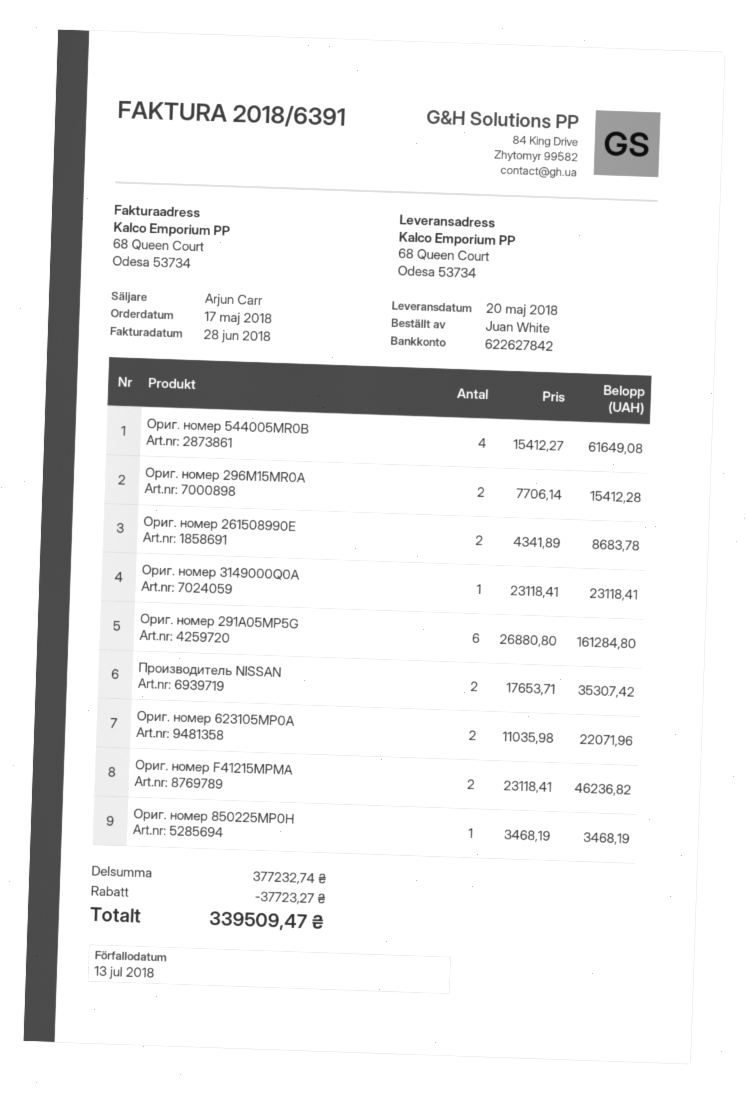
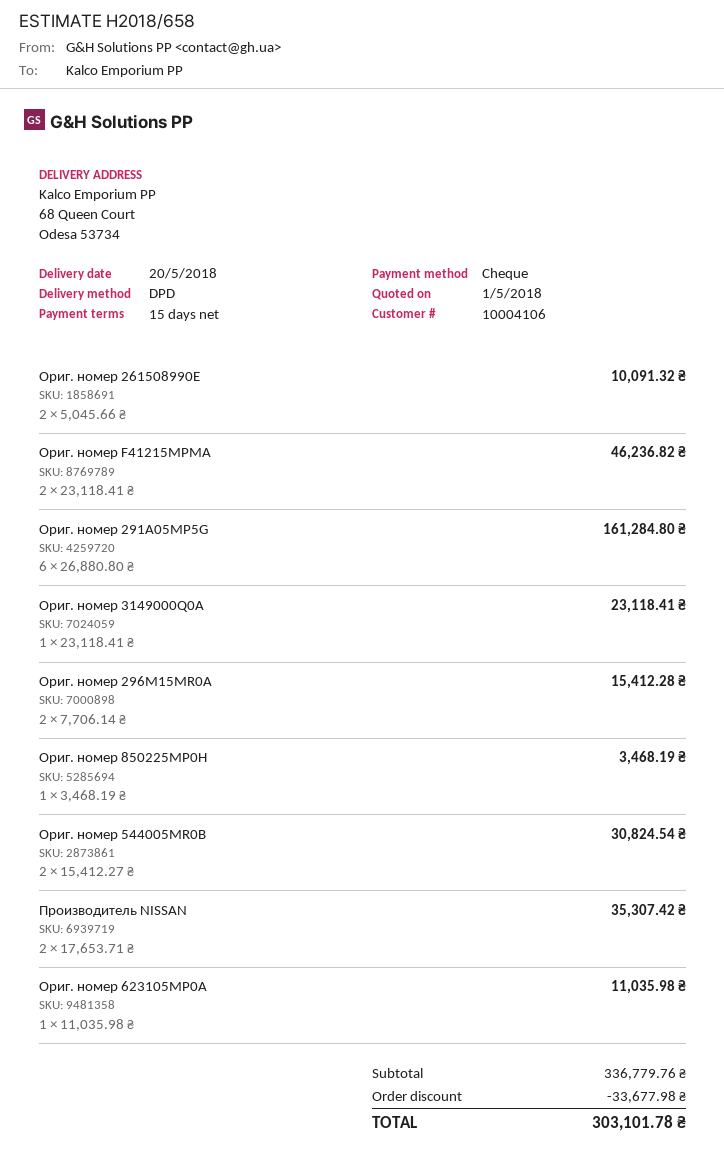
Ориг. номер 544005MR0B: 4 x 15412.27 = 61649.08 -> 2 x 15412.27 = 30824.54
Ориг. номер 261508990E: 2 x 4341.89 = 8683.78 -> 2 x 5045.66 = 10091.32
Ориг. номер 623105MP0A: 2 x 11035.98 = 22071.96 -> 1 x 11035.98 = 11035.98
subtotal: 377232.74 -> 336779.76
discount: 37723.27 -> 33677.98
total: 339509.47 -> 303101.78

